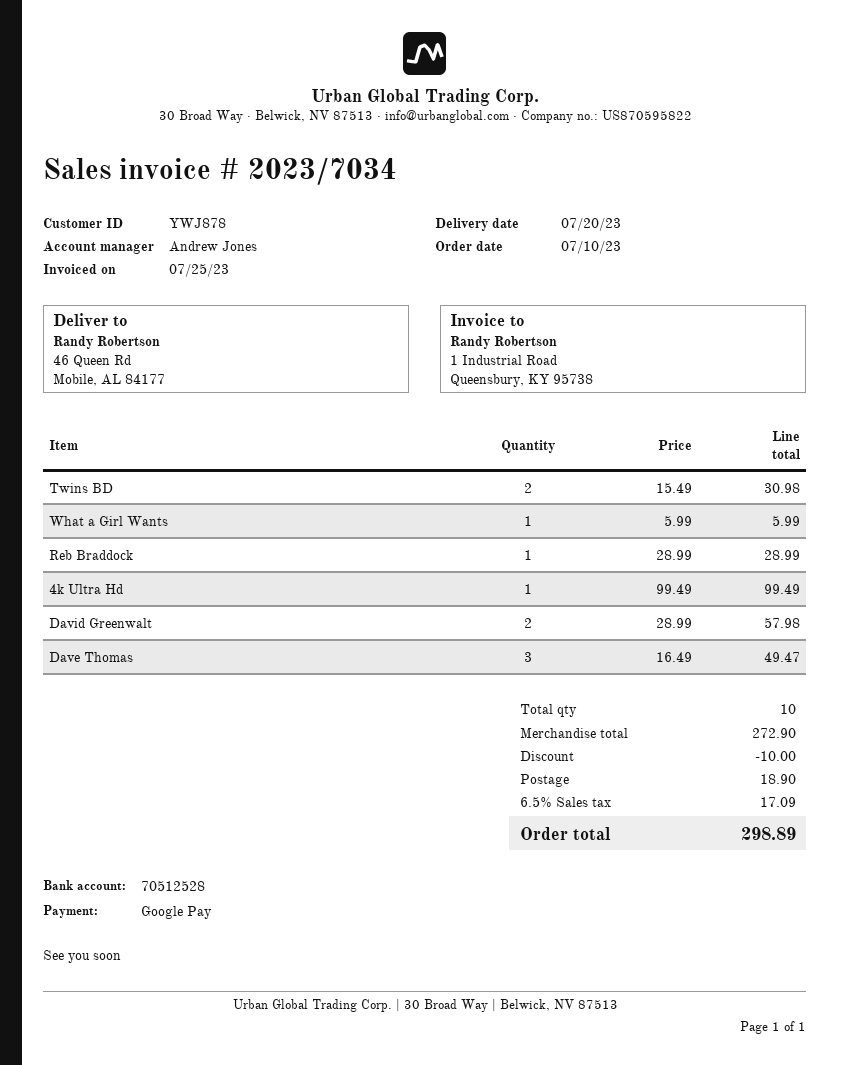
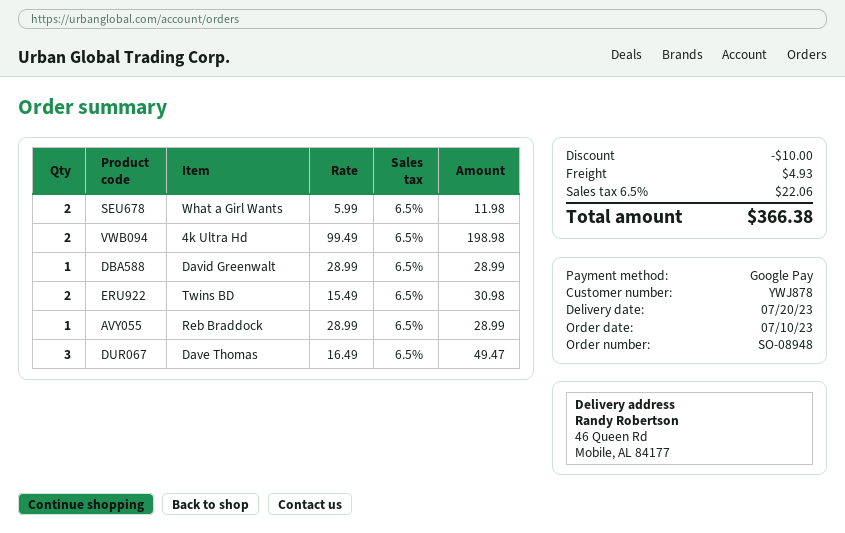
What a Girl Wants: 1 x 5.99 = 5.99 -> 2 x 5.99 = 11.98
4k Ultra Hd: 1 x 99.49 = 99.49 -> 2 x 99.49 = 198.98
David Greenwalt: 2 x 28.99 = 57.98 -> 1 x 28.99 = 28.99
shipping: 18.90 -> 4.93
tax: 6.5% = 17.09 -> 6.5% = 22.06
total: 298.89 -> 366.38

